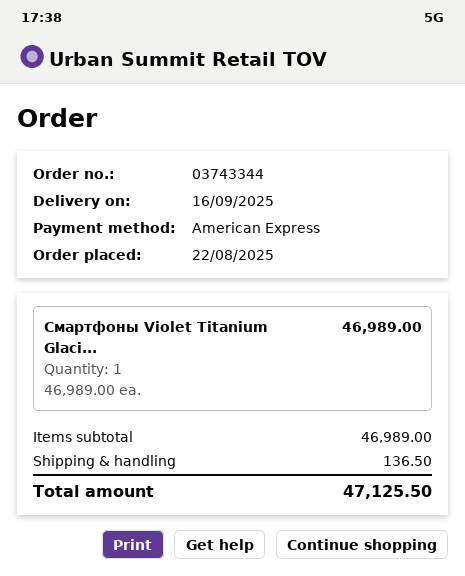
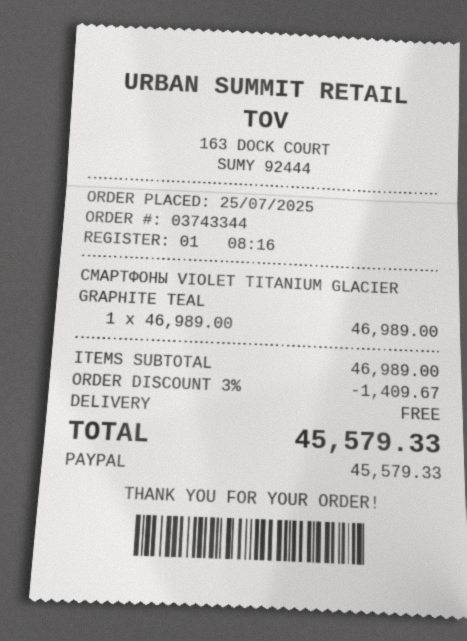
order date: 2025-08-22 -> 2025-07-25
payment method: American Express -> PayPal
discount: none -> 3% = 1409.67
shipping: 136.50 -> 0.00
total: 47125.50 -> 45579.33

